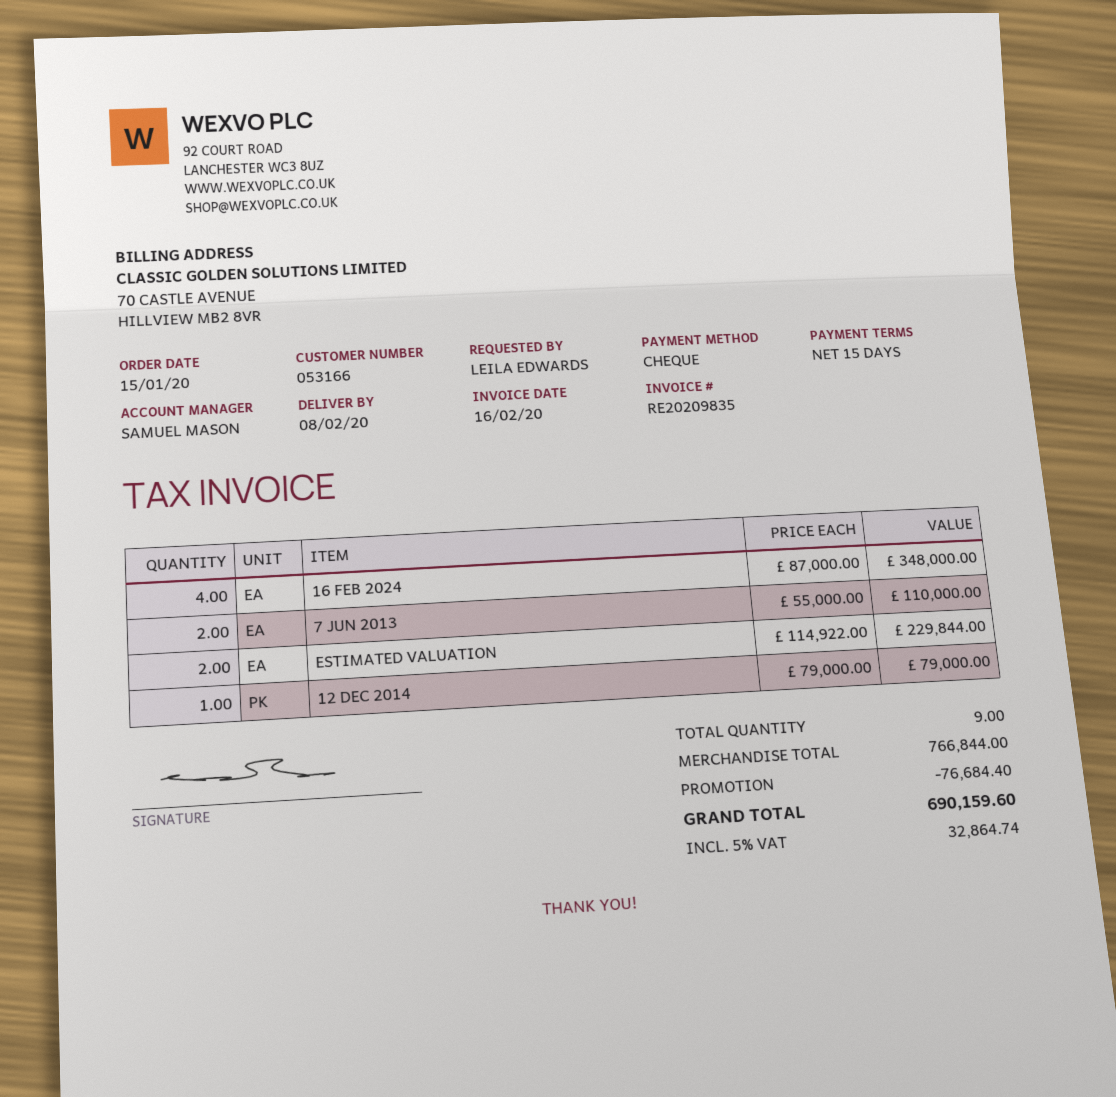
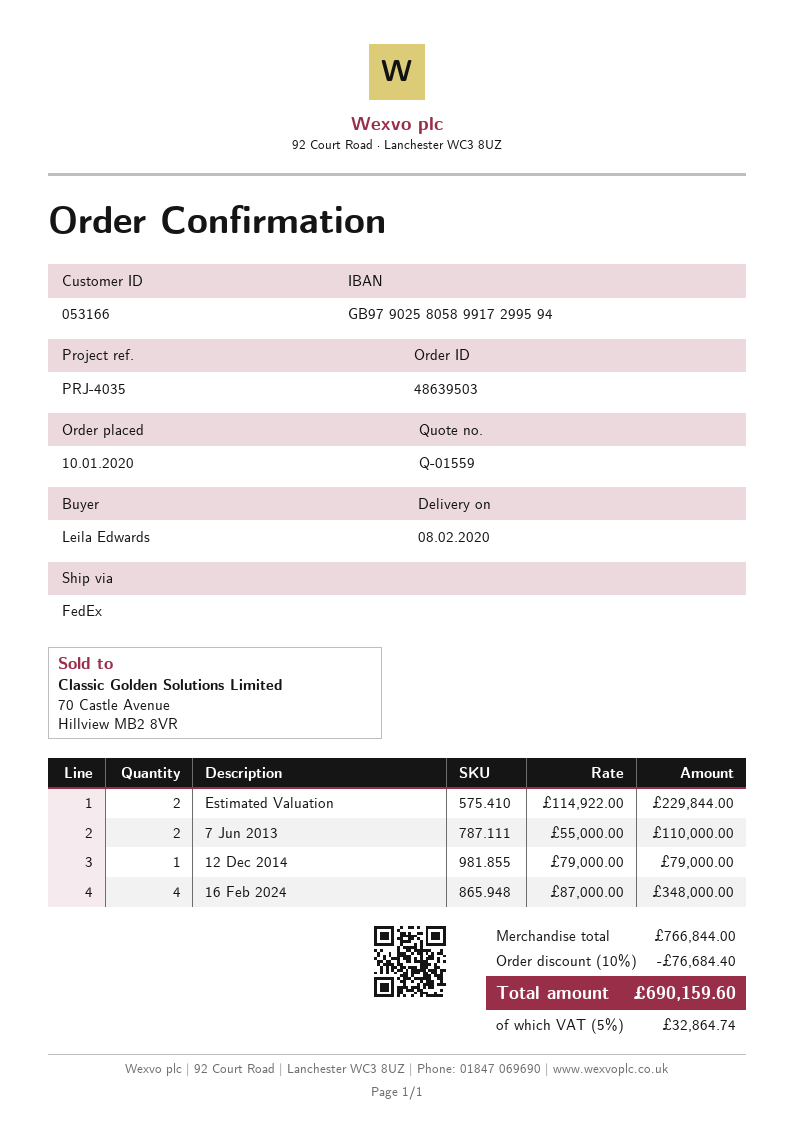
order date: 2020-01-15 -> 2020-01-10

